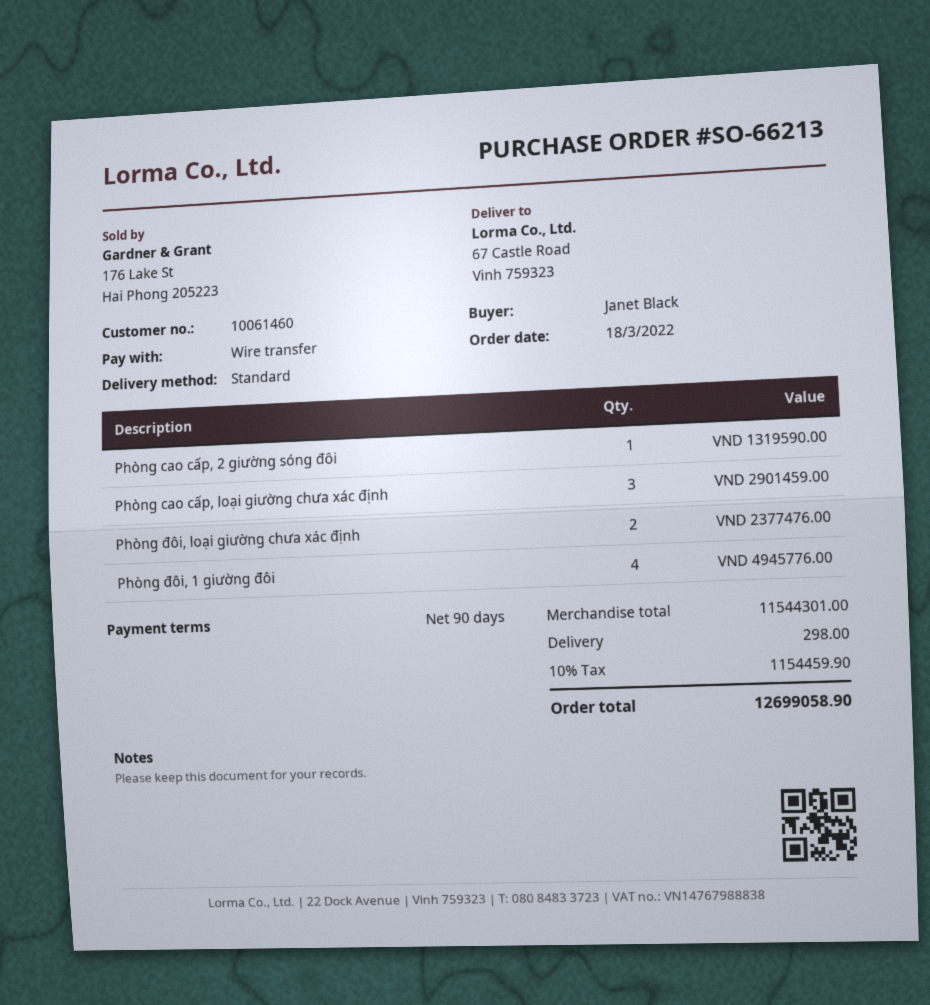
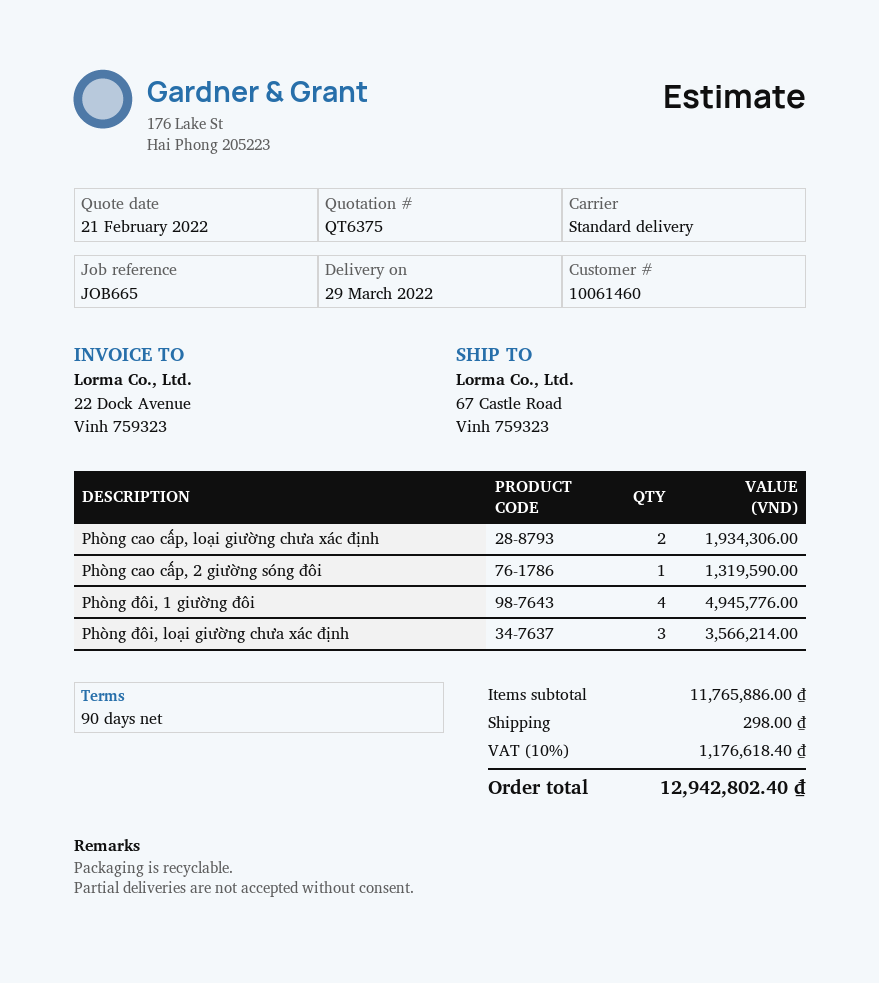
Phòng cao cấp, loại giường chưa xác định: 3 for 2901459.00 -> 2 for 1934306.00
Phòng đôi, loại giường chưa xác định: 2 for 2377476.00 -> 3 for 3566214.00
subtotal: 11544301.00 -> 11765886.00
tax: 10% = 1154459.90 -> 10% = 1176618.40
total: 12699058.90 -> 12942802.40

